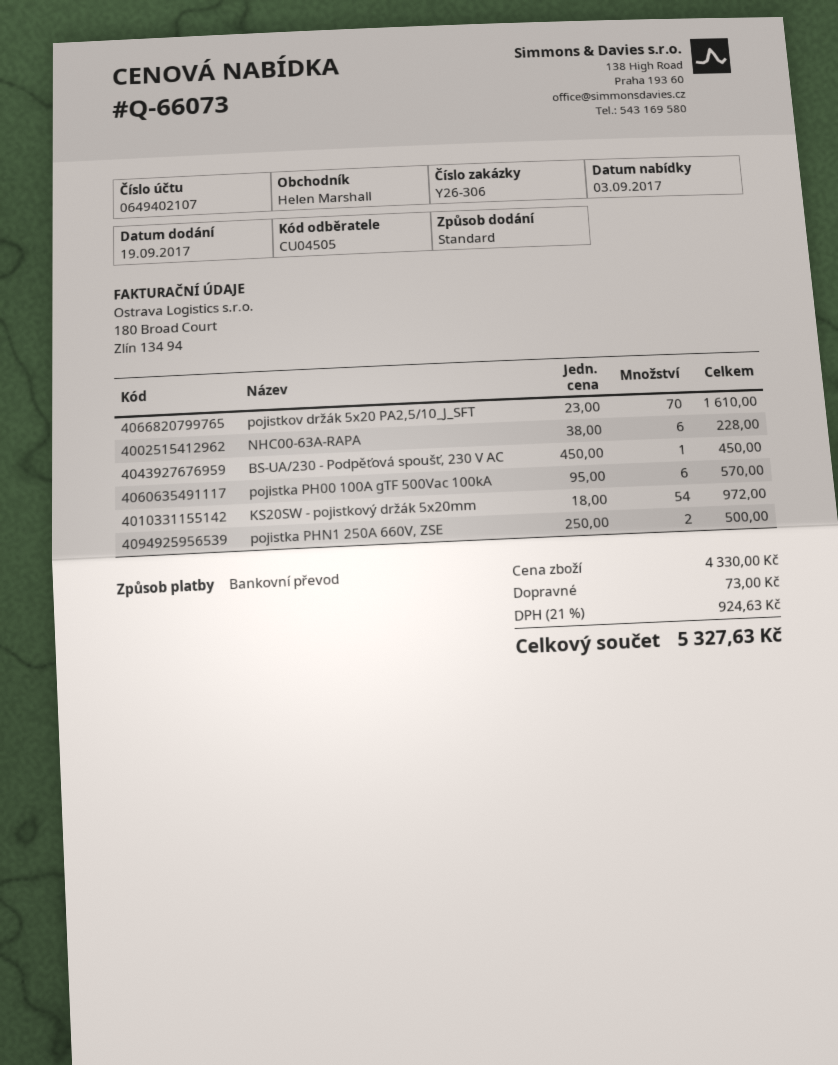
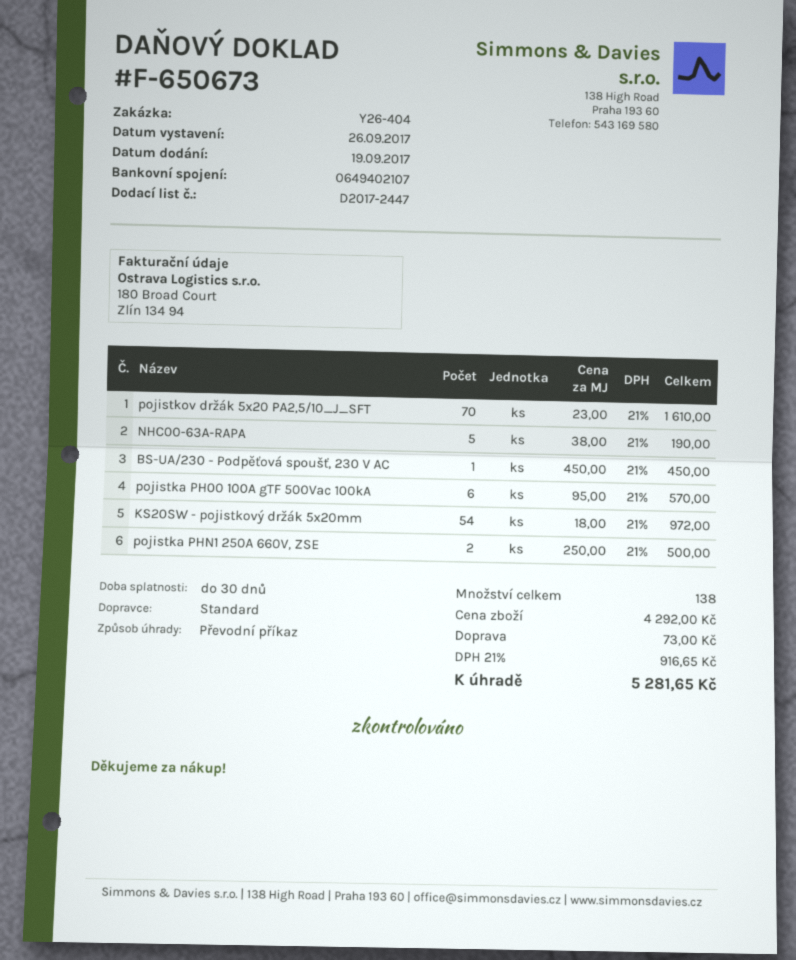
reference: Y26-306 -> Y26-404
NHC00-63A-RAPA: 6 x 38.00 = 228.00 -> 5 x 38.00 = 190.00
subtotal: 4330.00 -> 4292.00
tax: 21% = 924.63 -> 21% = 916.65
total: 5327.63 -> 5281.65

